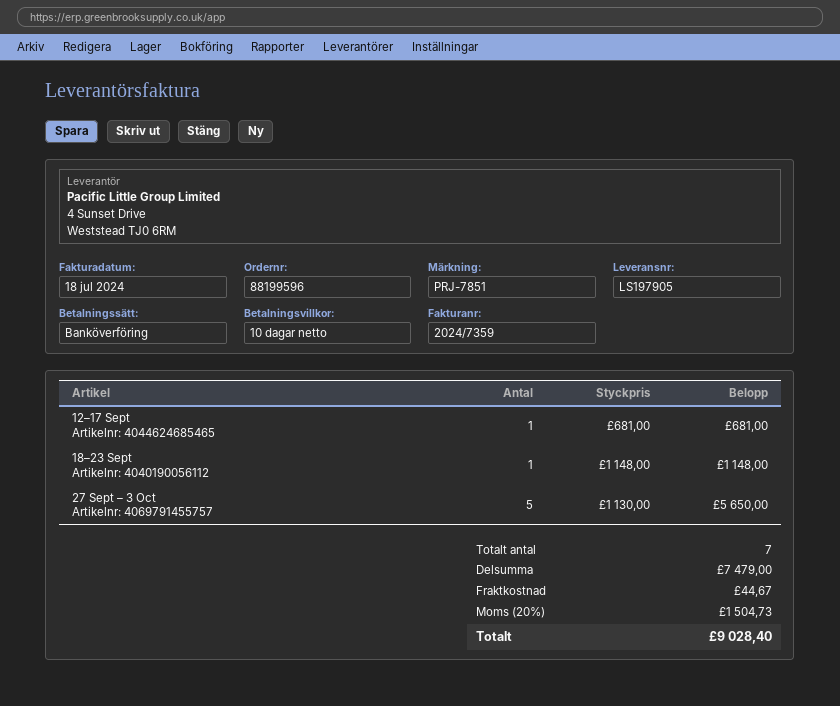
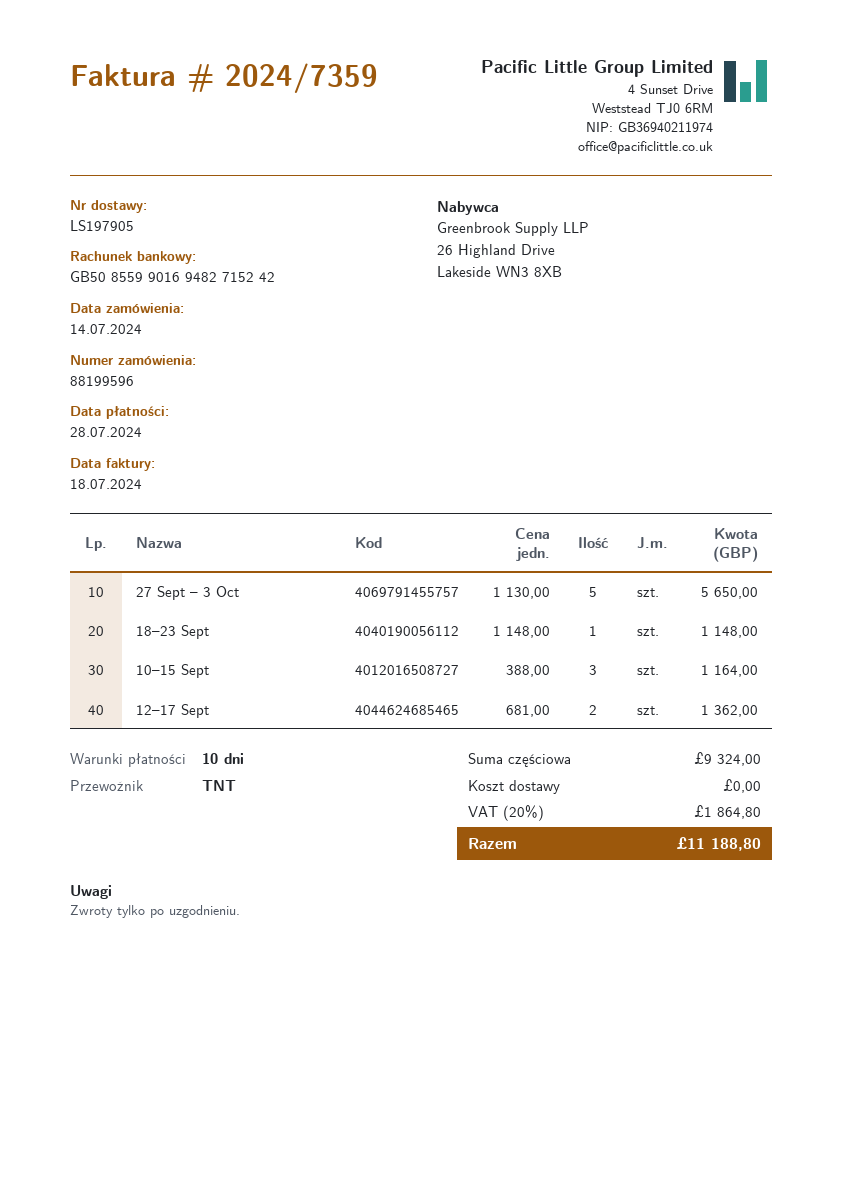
12–17 Sept: 1 x 681.00 = 681.00 -> 2 x 681.00 = 1362.00
10–15 Sept: none -> 3 x 388.00 = 1164.00
subtotal: 7479.00 -> 9324.00
shipping: 44.67 -> 0.00
tax: 20% = 1504.73 -> 20% = 1864.80
total: 9028.40 -> 11188.80

